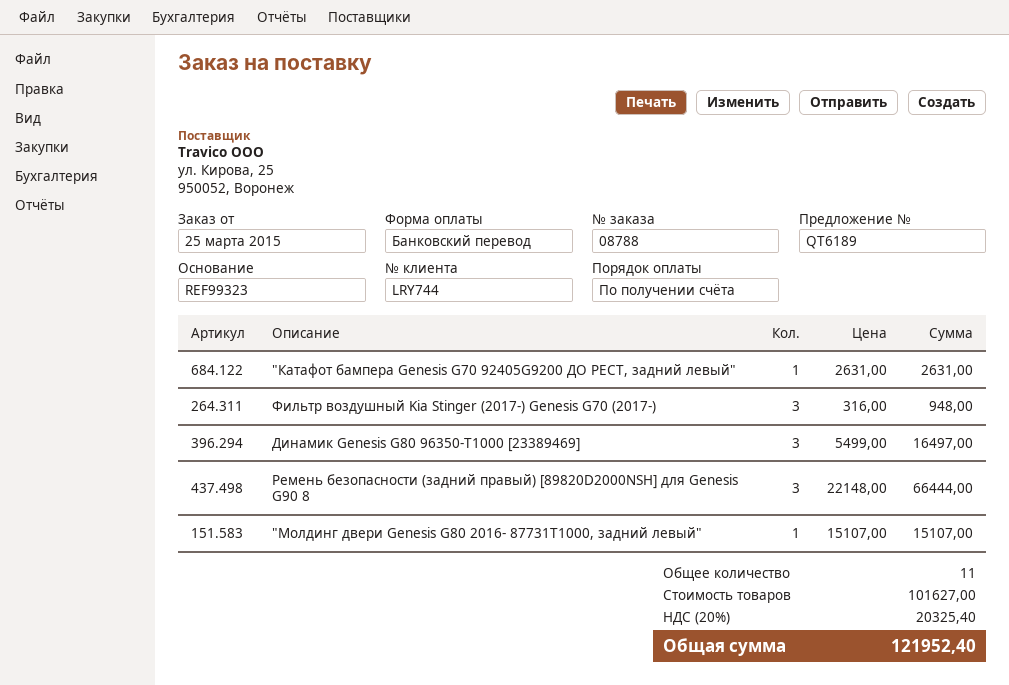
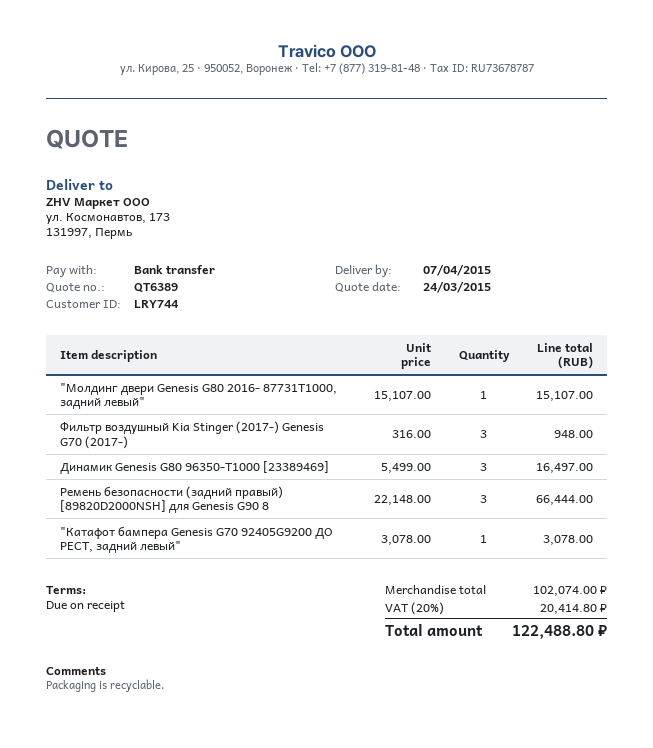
quote number: QT6189 -> QT6389
"Катафот бампера Genesis G70 92405G9200 ДО РЕСТ, задний левый": 1 x 2631.00 = 2631.00 -> 1 x 3078.00 = 3078.00
subtotal: 101627.00 -> 102074.00
tax: 20% = 20325.40 -> 20% = 20414.80
total: 121952.40 -> 122488.80

